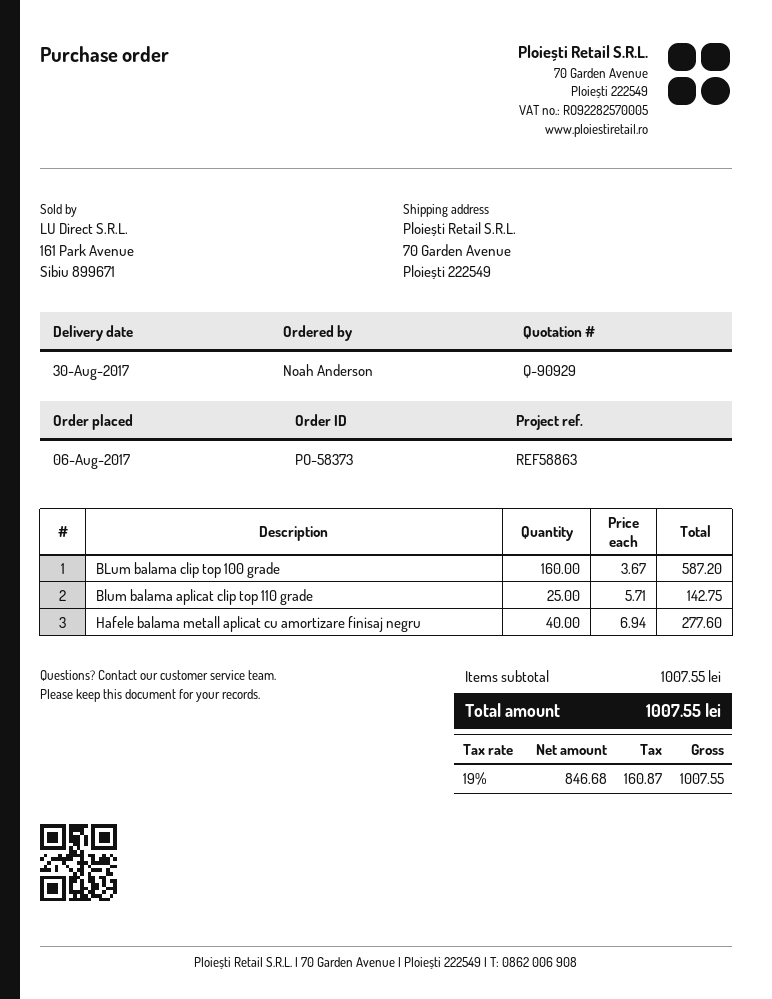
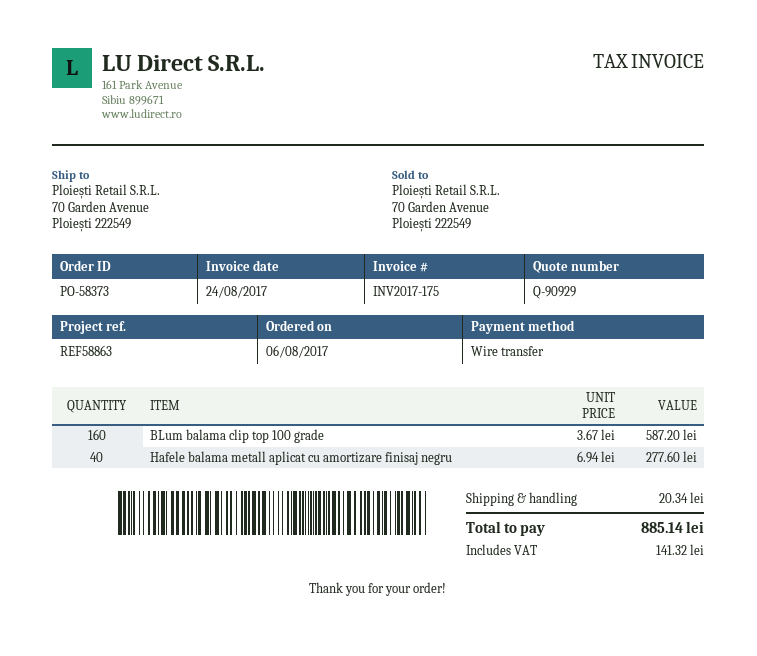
Blum balama aplicat clip top 110 grade: 25 x 5.71 = 142.75 -> none
shipping: none -> 20.34
tax: 160.87 -> 141.32
total: 1007.55 -> 885.14

